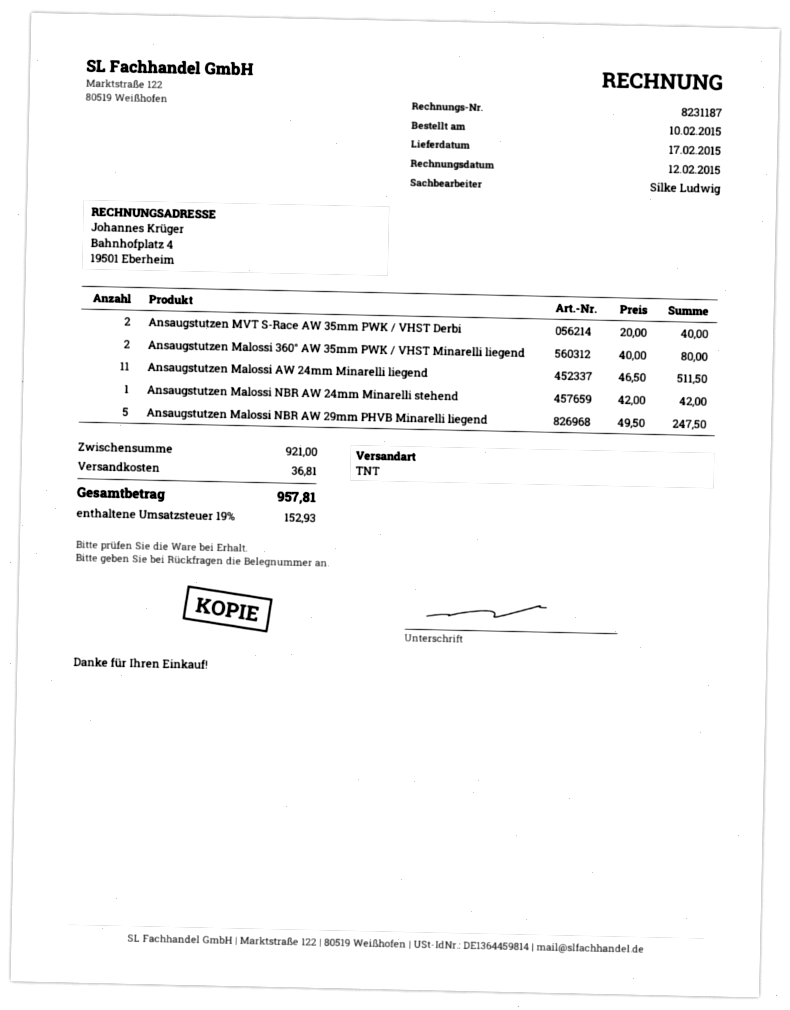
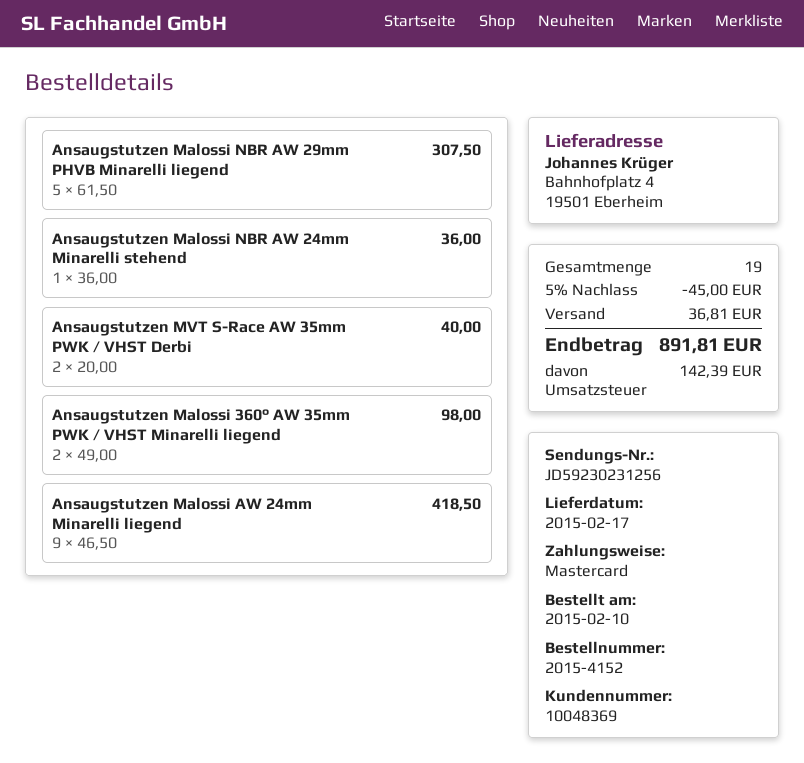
Ansaugstutzen Malossi 360° AW 35mm PWK / VHST Minarelli liegend: 2 x 40.00 = 80.00 -> 2 x 49.00 = 98.00
Ansaugstutzen Malossi AW 24mm Minarelli liegend: 11 x 46.50 = 511.50 -> 9 x 46.50 = 418.50
Ansaugstutzen Malossi NBR AW 24mm Minarelli stehend: 1 x 42.00 = 42.00 -> 1 x 36.00 = 36.00
Ansaugstutzen Malossi NBR AW 29mm PHVB Minarelli liegend: 5 x 49.50 = 247.50 -> 5 x 61.50 = 307.50
discount: none -> 5% = 45.00
tax: 152.93 -> 142.39
total: 957.81 -> 891.81

